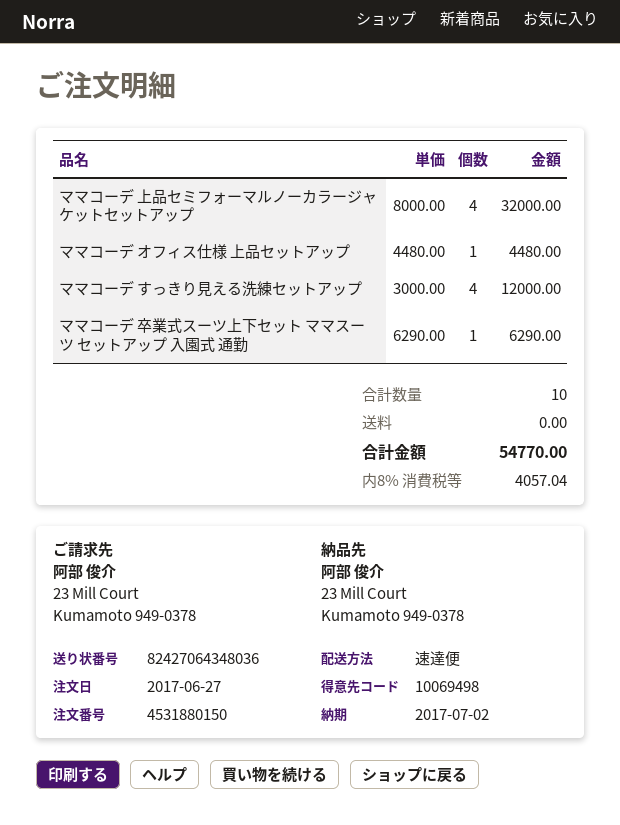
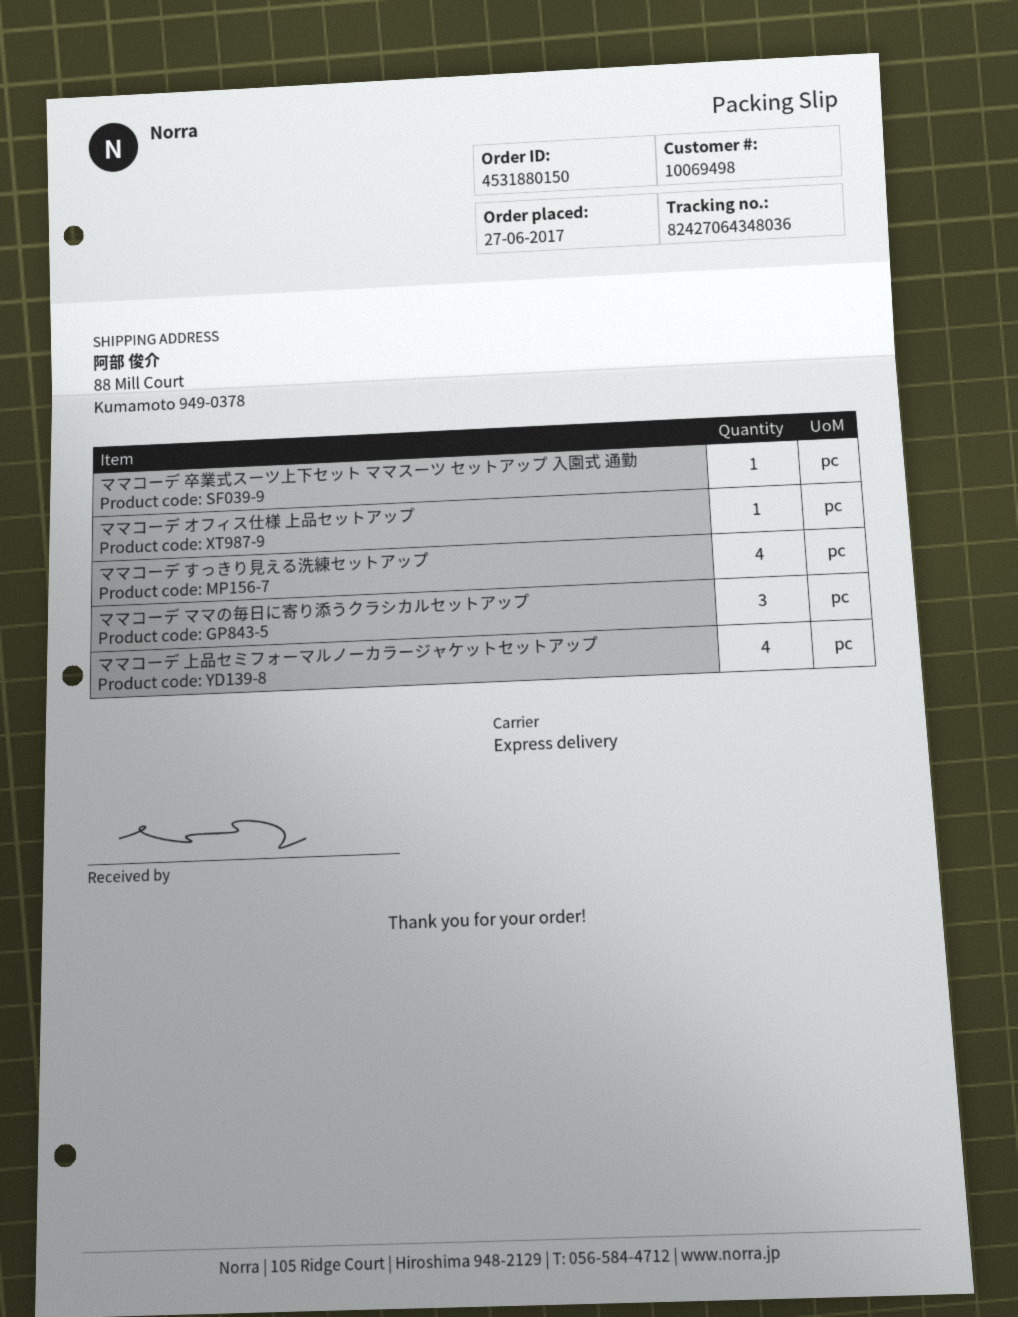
ship to: 23 Mill Court, Kumamoto 949-0378 -> 88 Mill Court, Kumamoto 949-0378
ママコーデ ママの毎日に寄り添うクラシカルセットアップ: none -> 3

